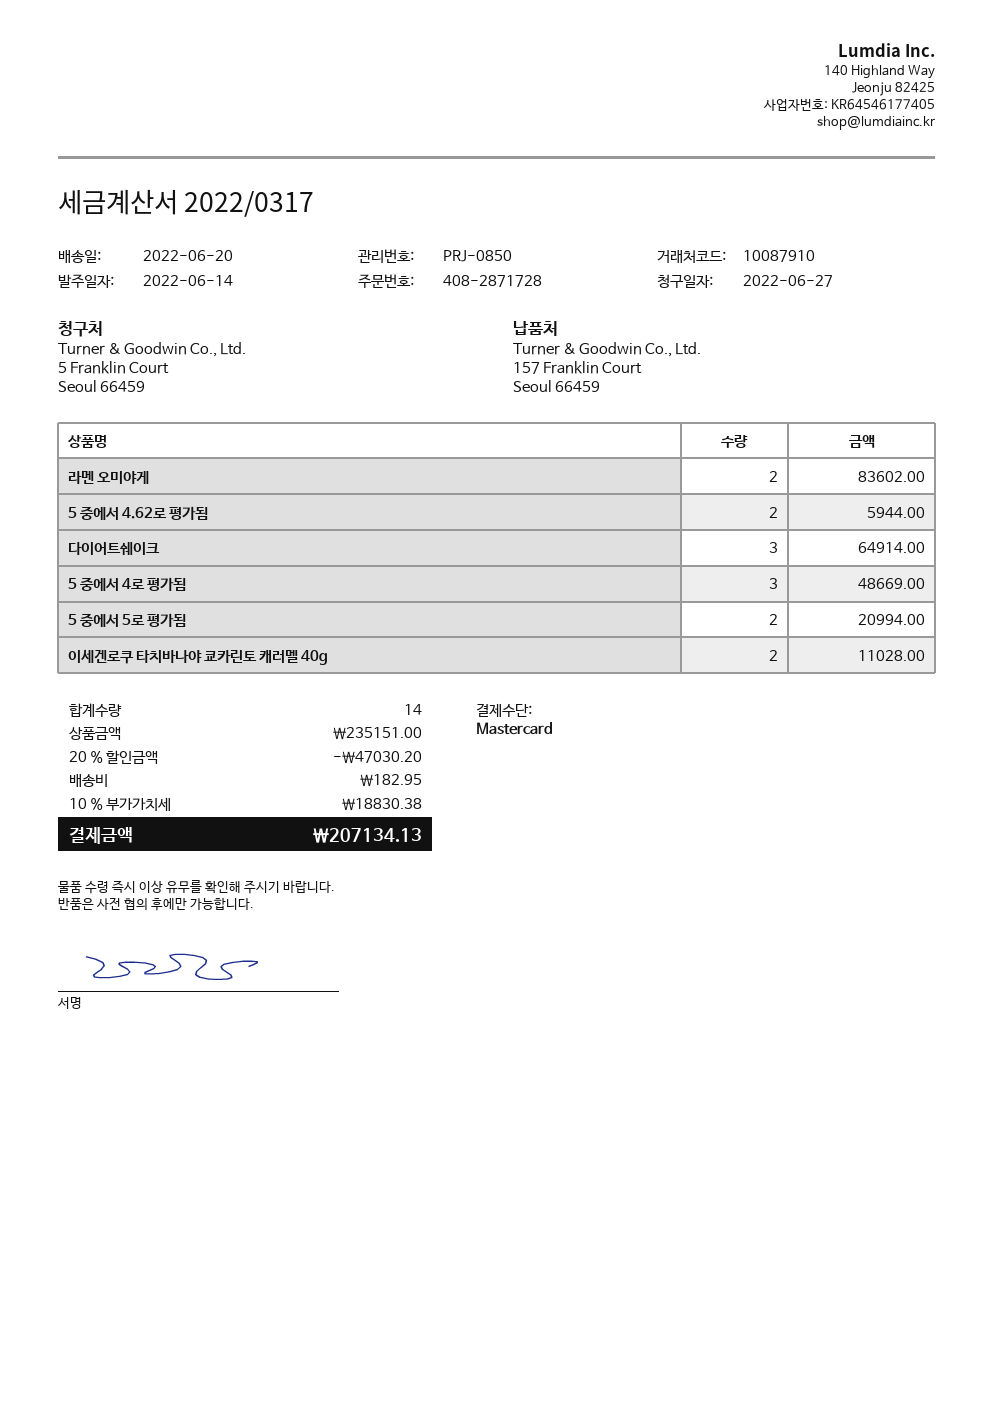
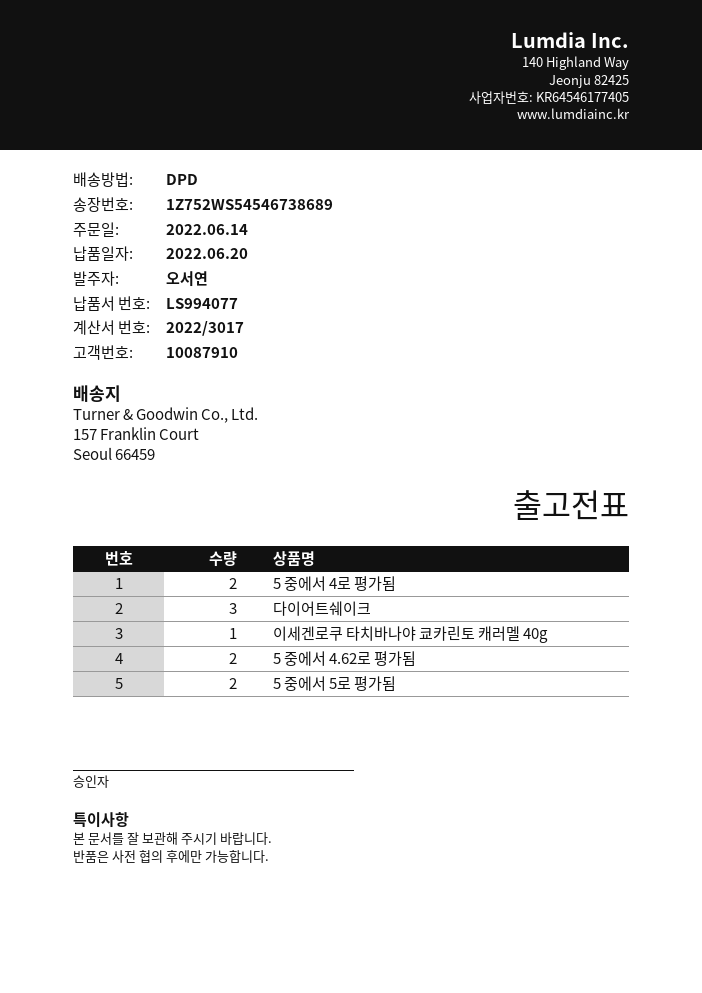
invoice number: 2022/0317 -> 2022/3017
라멘 오미야게: 2 -> none
5 중에서 4로 평가됨: 3 -> 2
이세겐로쿠 타치바나야 쿄카린토 캐러멜 40g: 2 -> 1

